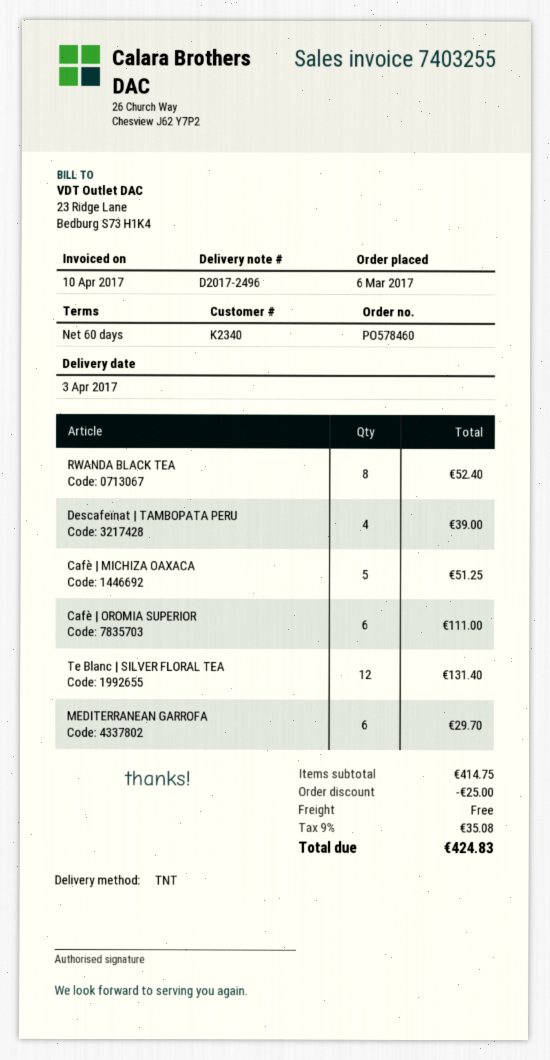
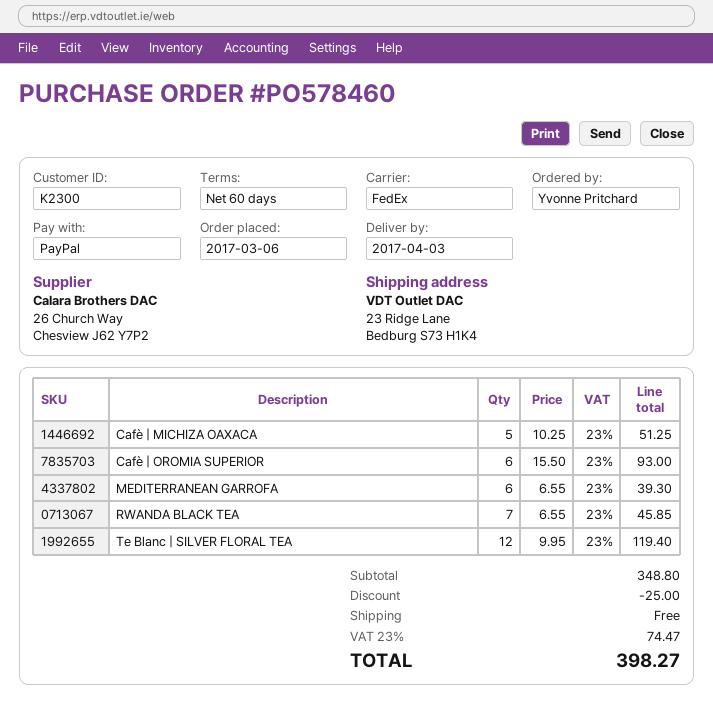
customer number: K2340 -> K2300
shipping method: TNT -> FedEx
RWANDA BLACK TEA: 8 for 52.40 -> 7 for 45.85
Descafeïnat | TAMBOPATA PERU: 4 for 39.00 -> none
Cafè | OROMIA SUPERIOR: 6 for 111.00 -> 6 for 93.00
Te Blanc | SILVER FLORAL TEA: 12 for 131.40 -> 12 for 119.40
MEDITERRANEAN GARROFA: 6 for 29.70 -> 6 for 39.30
subtotal: 414.75 -> 348.80
tax: 9% = 35.08 -> 23% = 74.47
total: 424.83 -> 398.27

